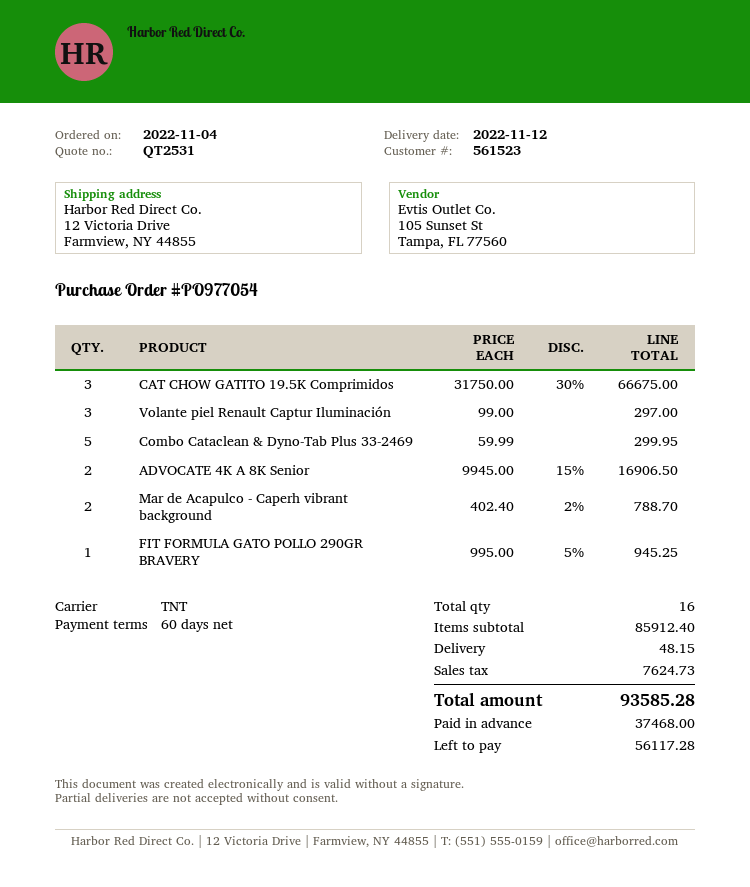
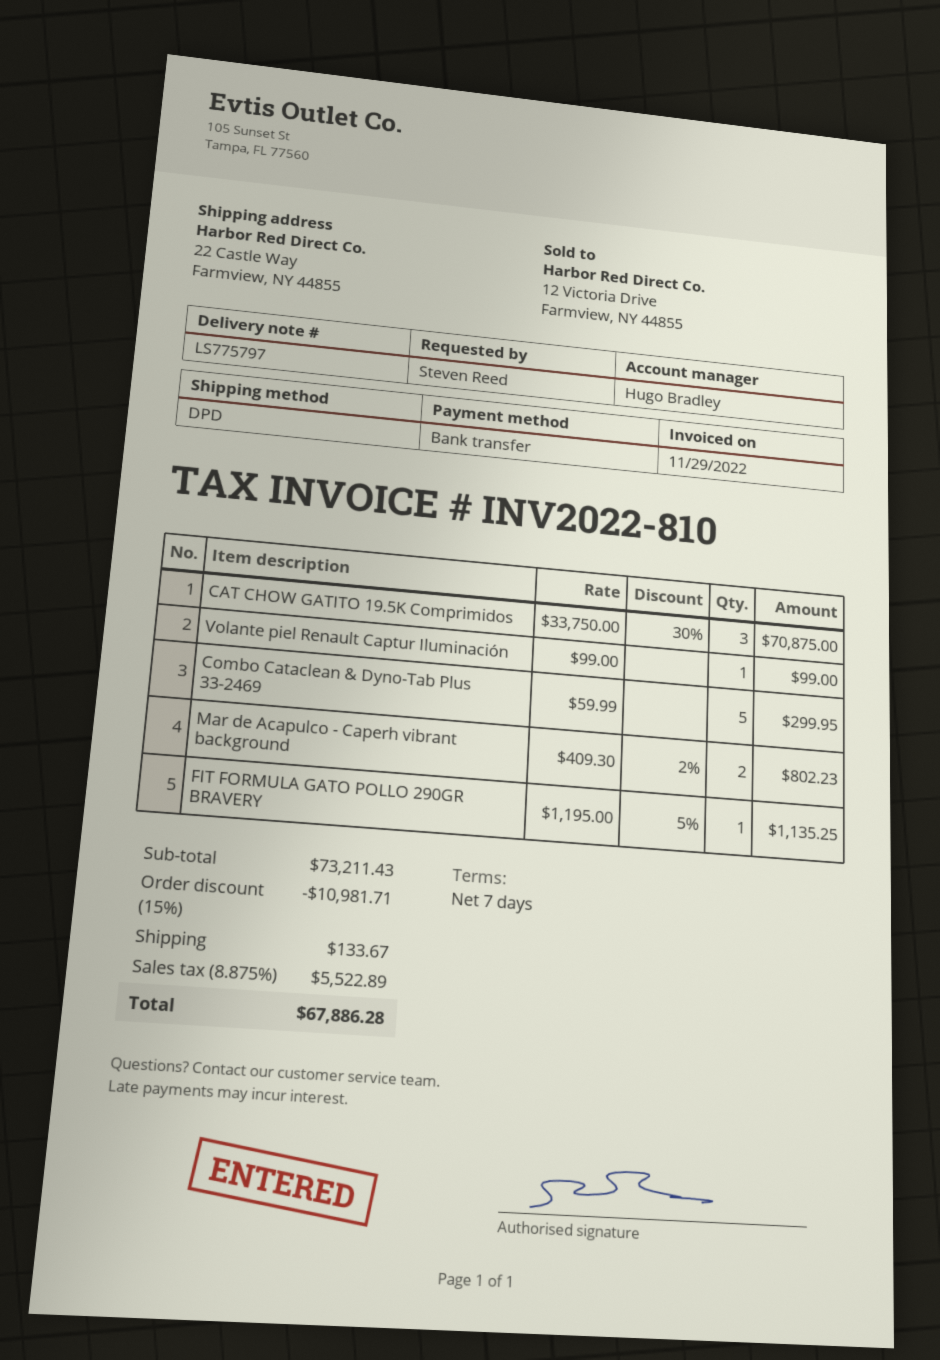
payment terms: 60 days -> 7 days
shipping method: TNT -> DPD
ship to: 12 Victoria Drive, Farmview, NY 44855 -> 22 Castle Way, Farmview, NY 44855
CAT CHOW GATITO 19.5K Comprimidos: 3 x 31750.00 - 30% = 66675.00 -> 3 x 33750.00 - 30% = 70875.00
Volante piel Renault Captur Iluminación: 3 x 99.00 = 297.00 -> 1 x 99.00 = 99.00
ADVOCATE 4K A 8K Senior: 2 x 9945.00 - 15% = 16906.50 -> none
Mar de Acapulco - Caperh vibrant background: 2 x 402.40 - 2% = 788.70 -> 2 x 409.30 - 2% = 802.23
FIT FORMULA GATO POLLO 290GR BRAVERY: 1 x 995.00 - 5% = 945.25 -> 1 x 1195.00 - 5% = 1135.25
subtotal: 85912.40 -> 73211.43
discount: none -> 15% = 10981.71
shipping: 48.15 -> 133.67
tax: 7624.73 -> 5522.89
total: 93585.28 -> 67886.28

